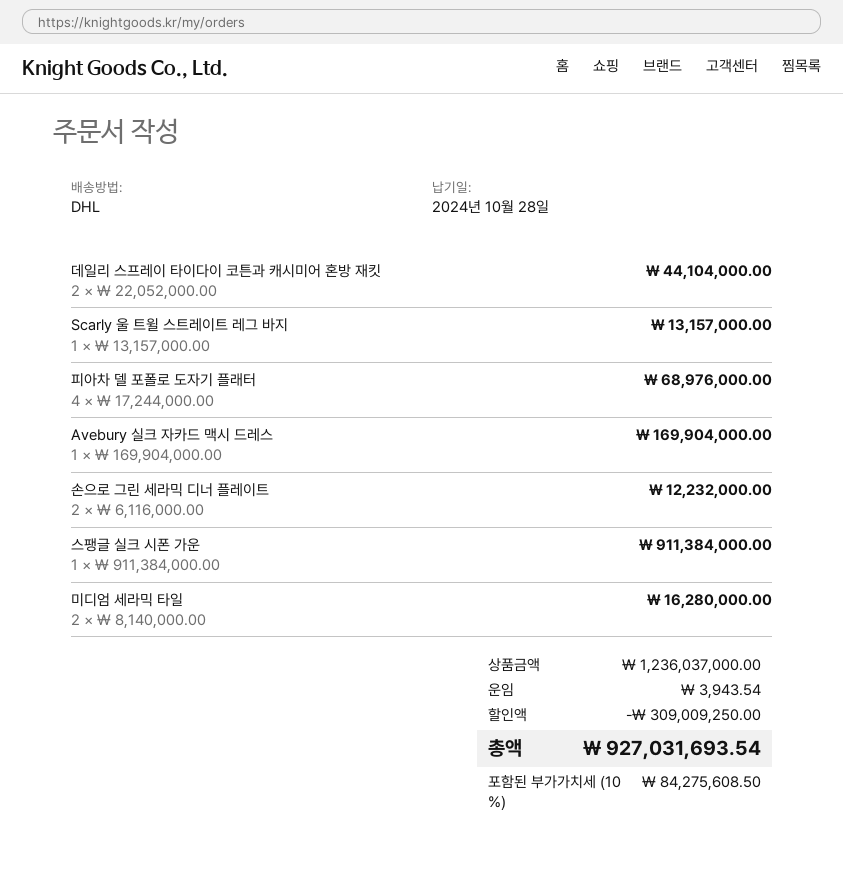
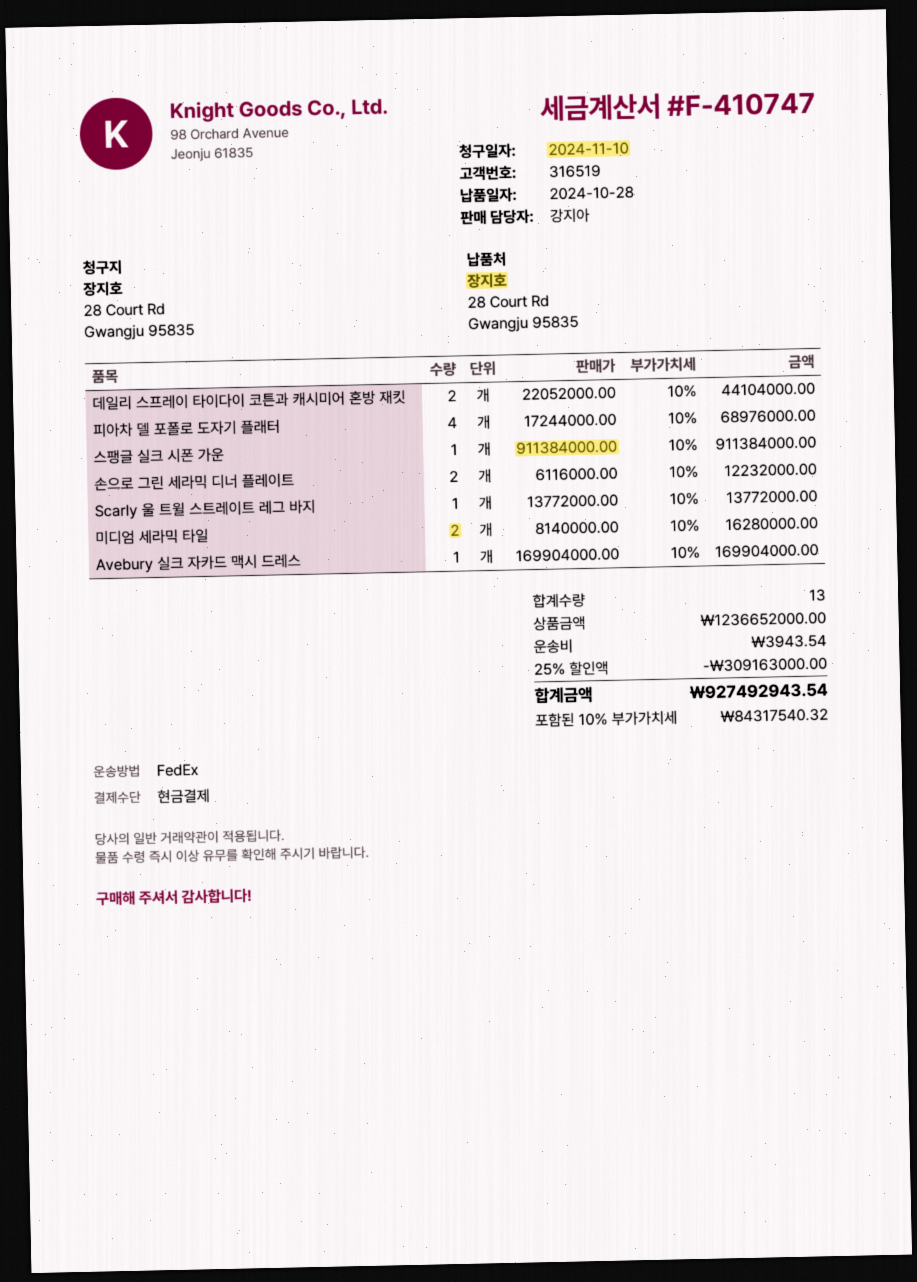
shipping method: DHL -> FedEx
Scarly 울 트윌 스트레이트 레그 바지: 1 x 13157000.00 = 13157000.00 -> 1 x 13772000.00 = 13772000.00
subtotal: 1236037000.00 -> 1236652000.00
discount: 309009250.00 -> 309163000.00
tax: 10% = 84275608.50 -> 10% = 84317540.32
total: 927031693.54 -> 927492943.54

